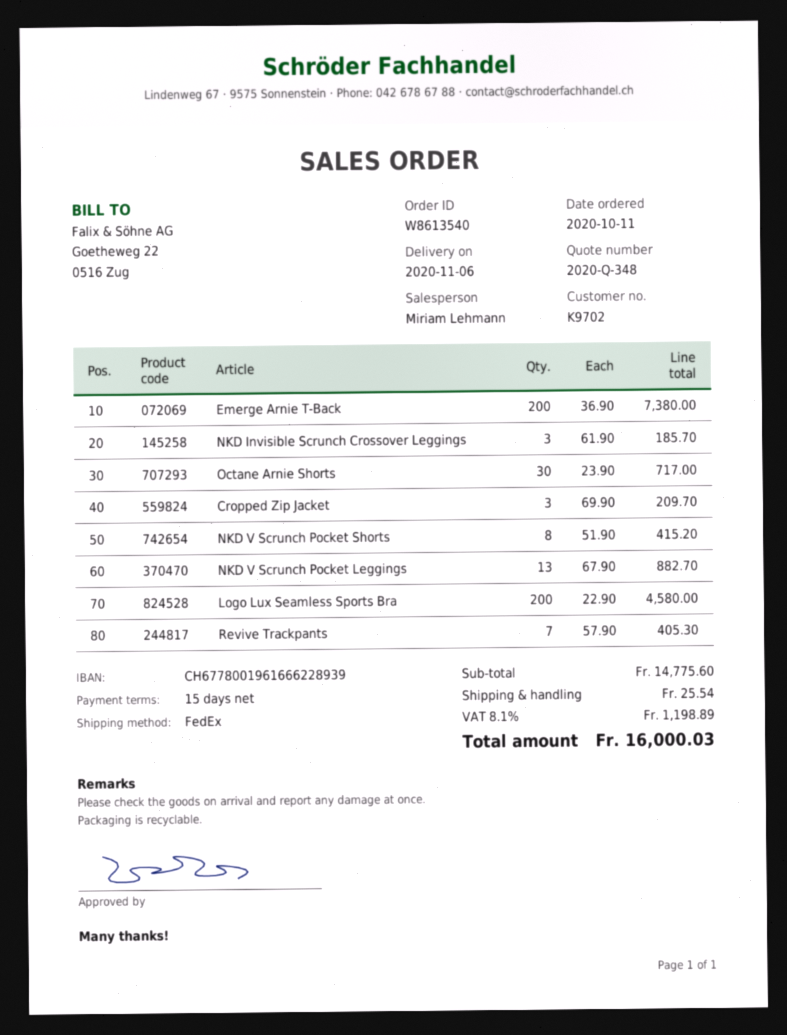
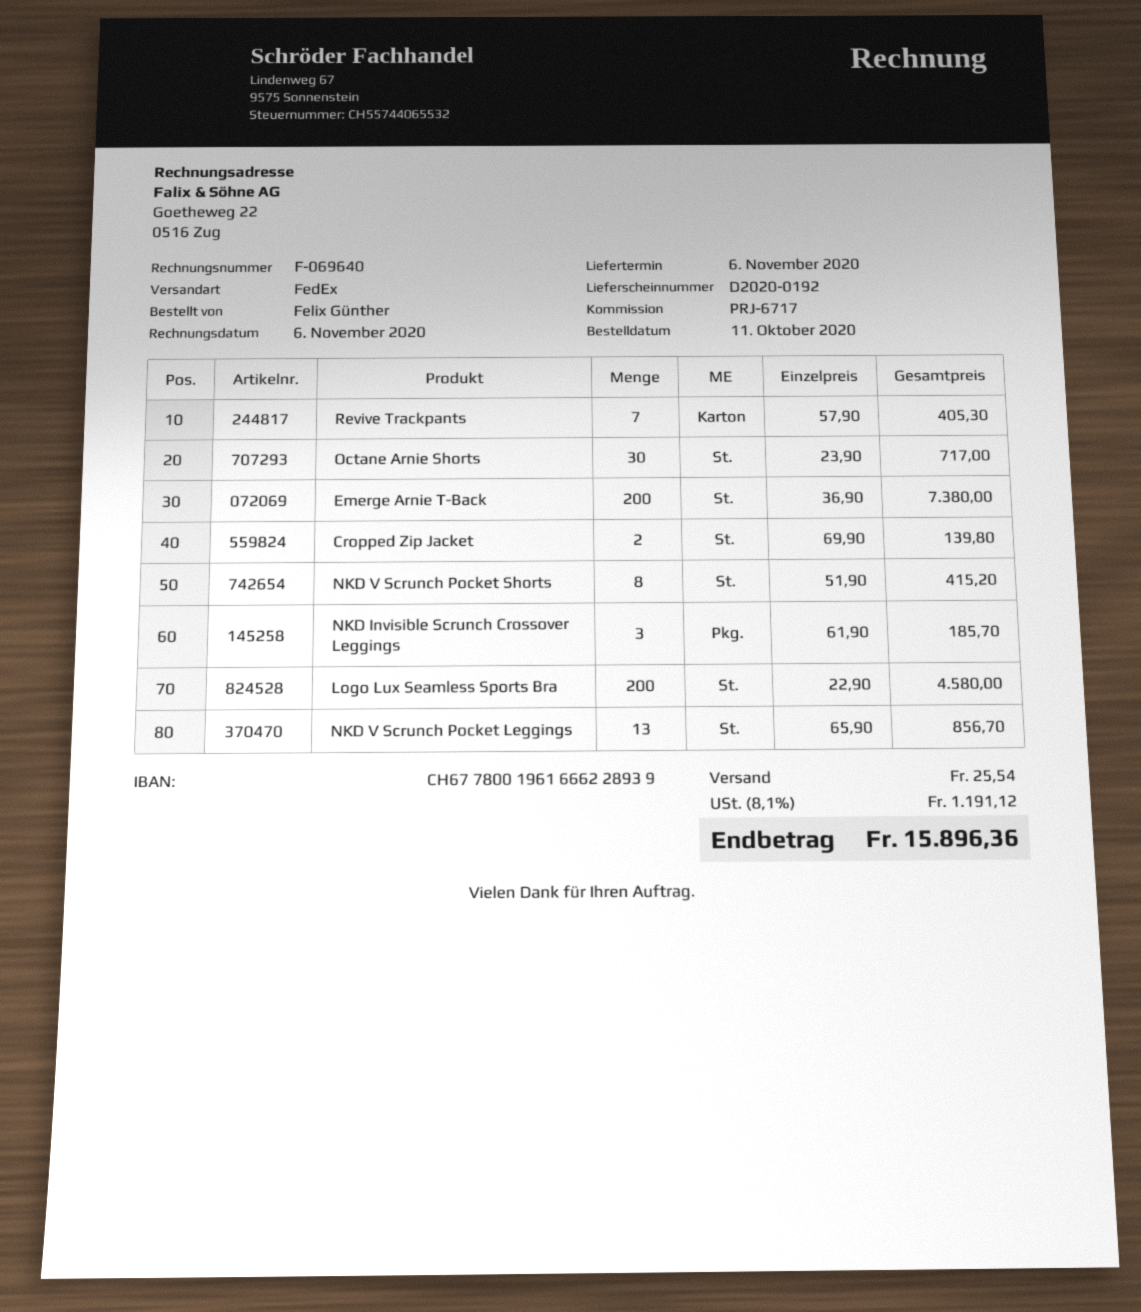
Cropped Zip Jacket: 3 x 69.90 = 209.70 -> 2 x 69.90 = 139.80
NKD V Scrunch Pocket Leggings: 13 x 67.90 = 882.70 -> 13 x 65.90 = 856.70
tax: 8.1% = 1198.89 -> 8.1% = 1191.12
total: 16000.03 -> 15896.36

